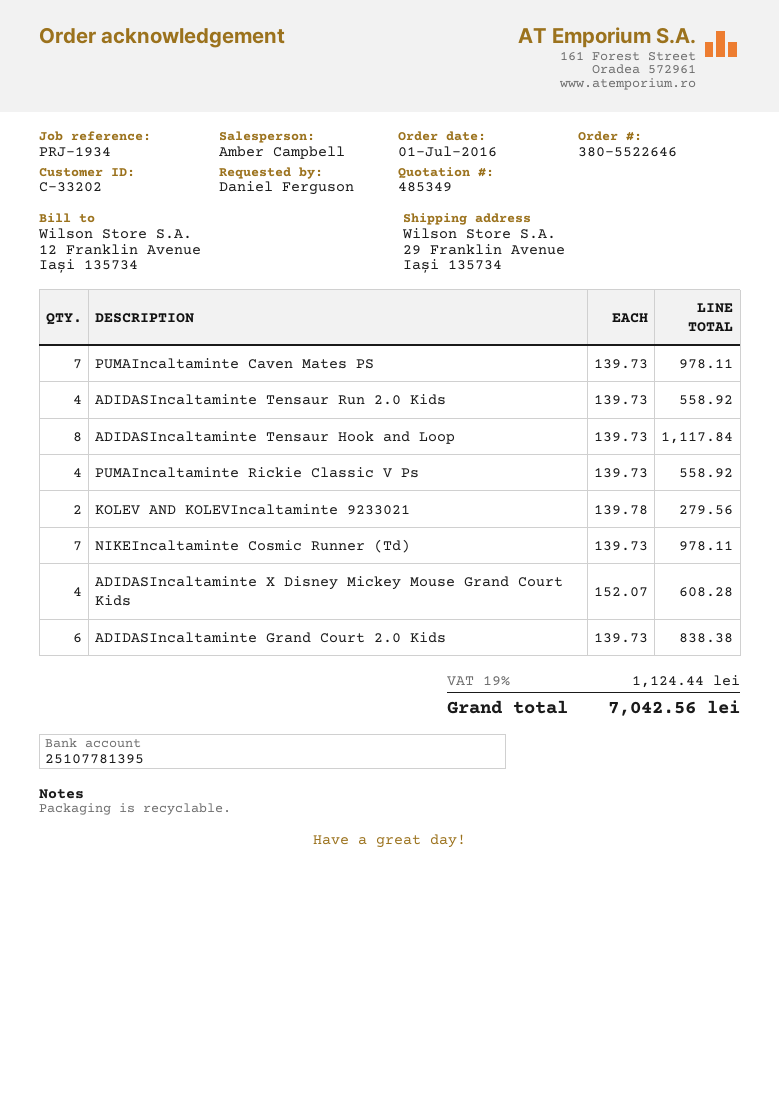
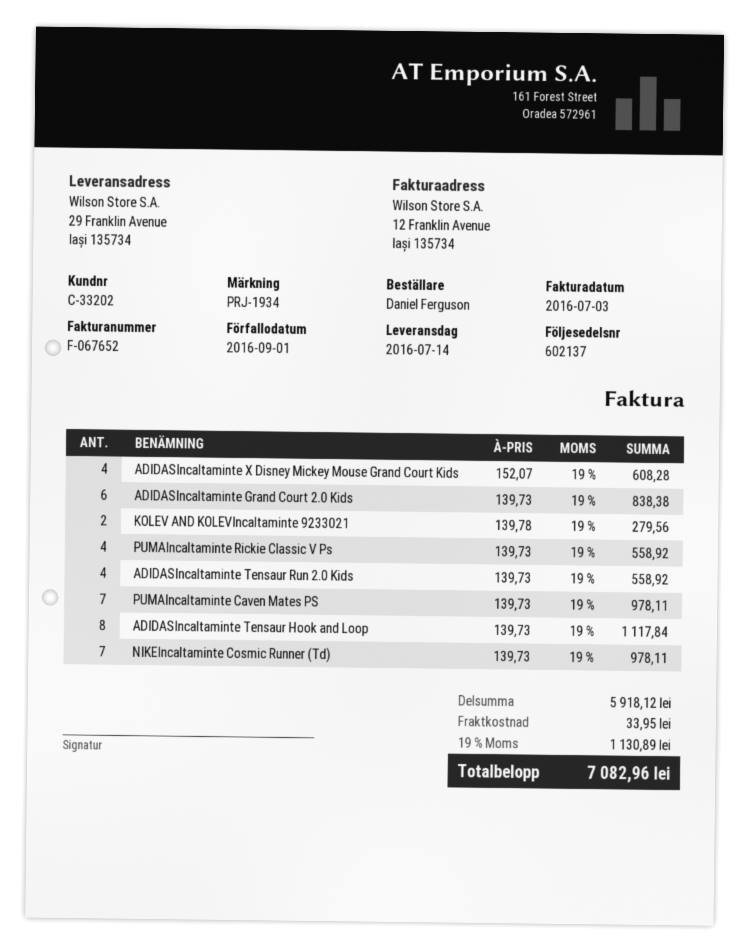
shipping: none -> 33.95
tax: 19% = 1124.44 -> 19% = 1130.89
total: 7042.56 -> 7082.96

